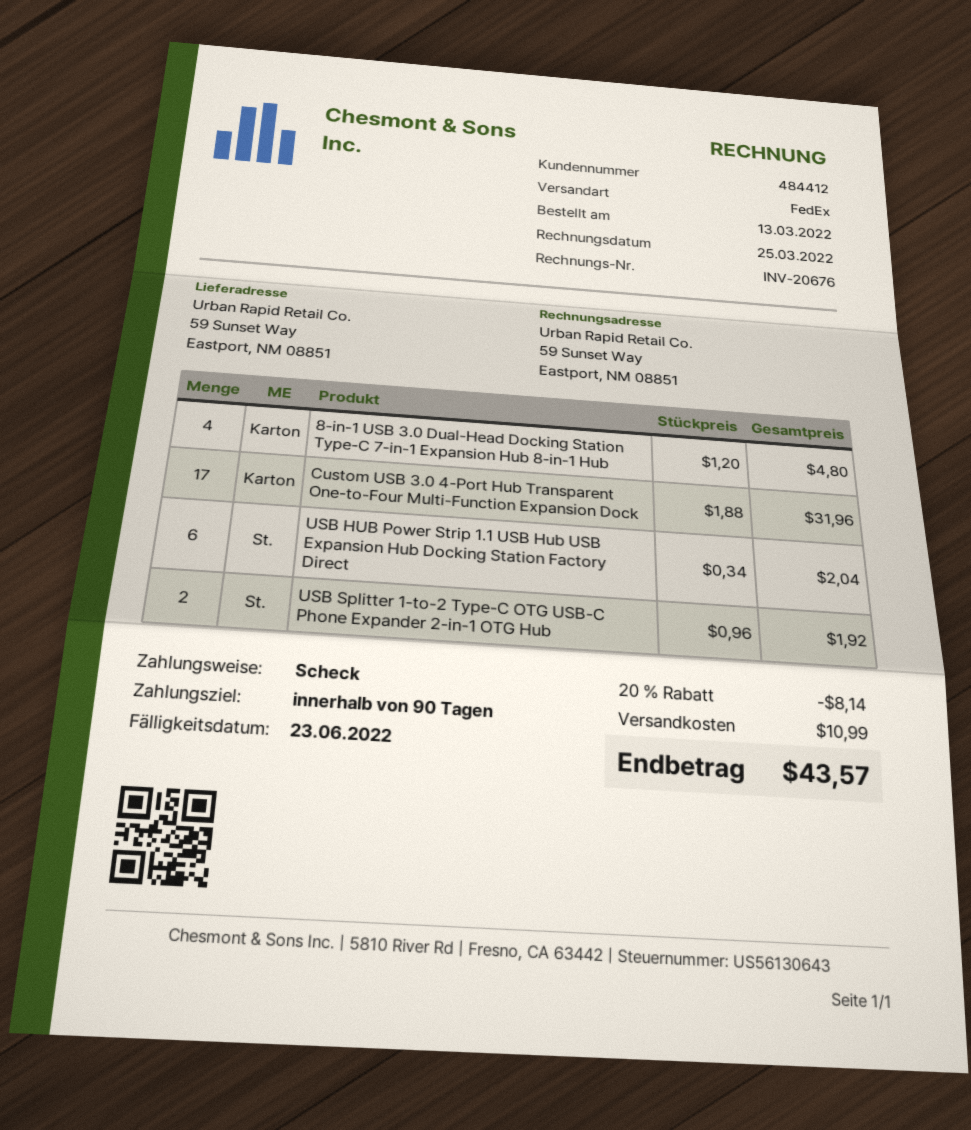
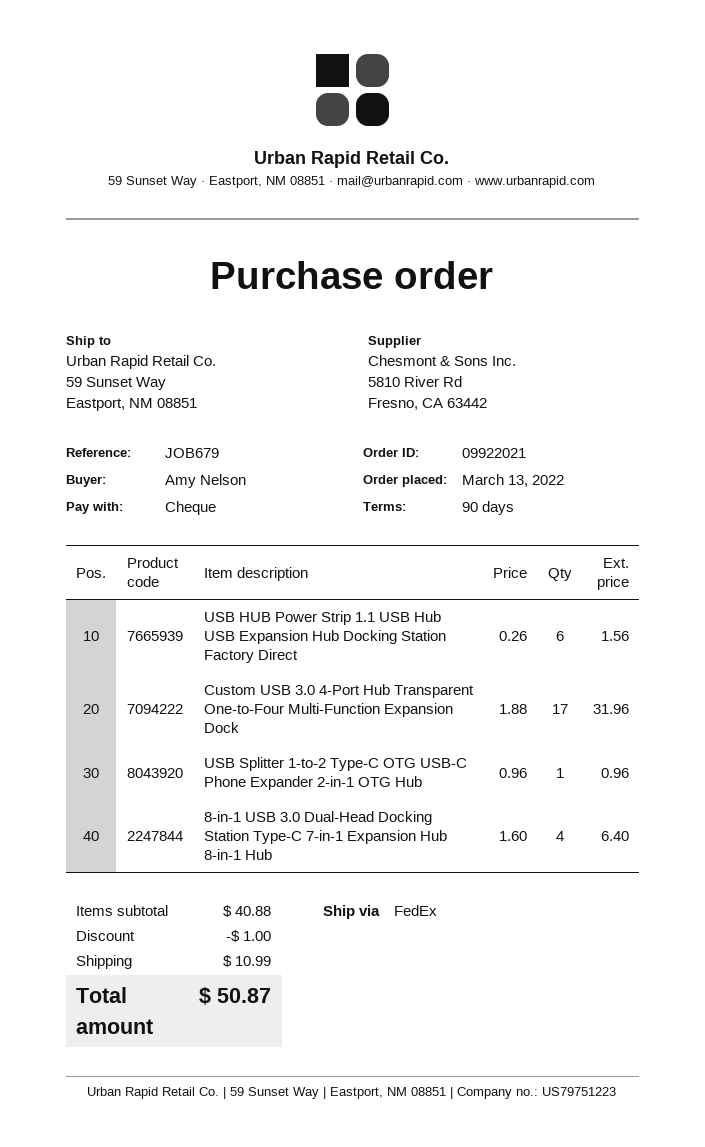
8-in-1 USB 3.0 Dual-Head Docking Station Type-C 7-in-1 Expansion Hub 8-in-1 Hub: 4 x 1.20 = 4.80 -> 4 x 1.60 = 6.40
USB HUB Power Strip 1.1 USB Hub USB Expansion Hub Docking Station Factory Direct: 6 x 0.34 = 2.04 -> 6 x 0.26 = 1.56
USB Splitter 1-to-2 Type-C OTG USB-C Phone Expander 2-in-1 OTG Hub: 2 x 0.96 = 1.92 -> 1 x 0.96 = 0.96
discount: 8.14 -> 1.00
total: 43.57 -> 50.87

